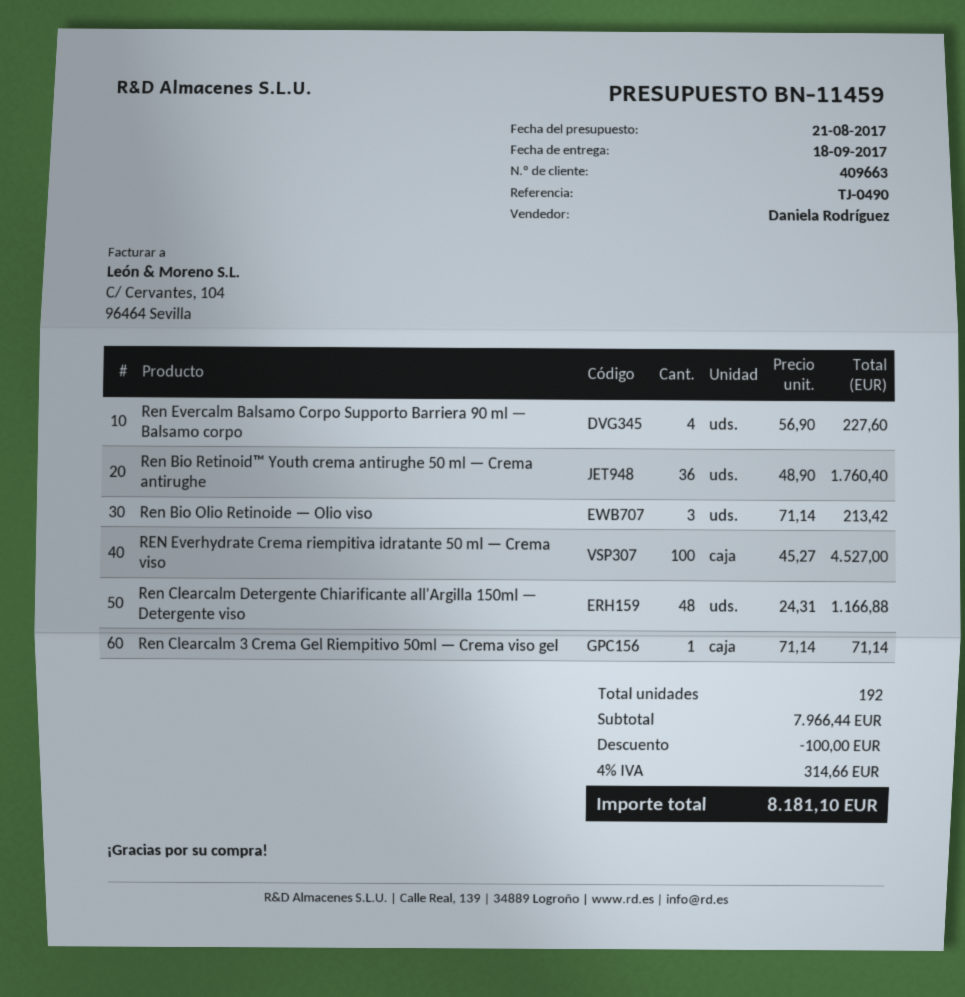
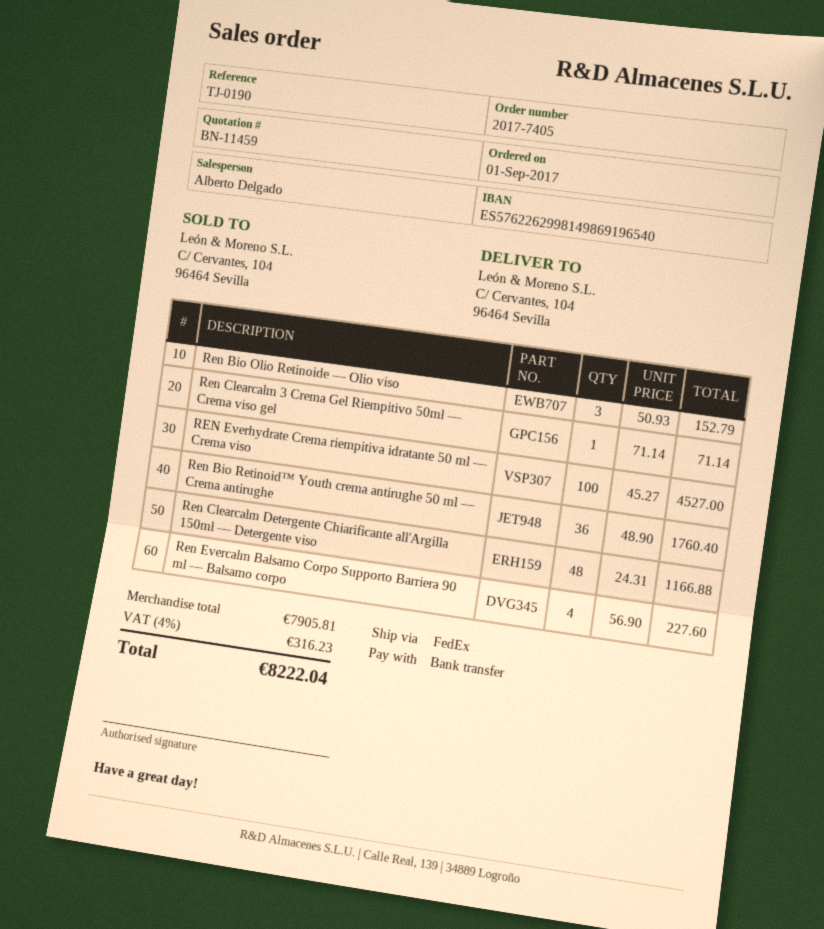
reference: TJ-0490 -> TJ-0190
sales rep: Daniela Rodríguez -> Alberto Delgado
Ren Bio Olio Retinoide — Olio viso: 3 x 71.14 = 213.42 -> 3 x 50.93 = 152.79
subtotal: 7966.44 -> 7905.81
discount: 100.00 -> none
tax: 4% = 314.66 -> 4% = 316.23
total: 8181.10 -> 8222.04

